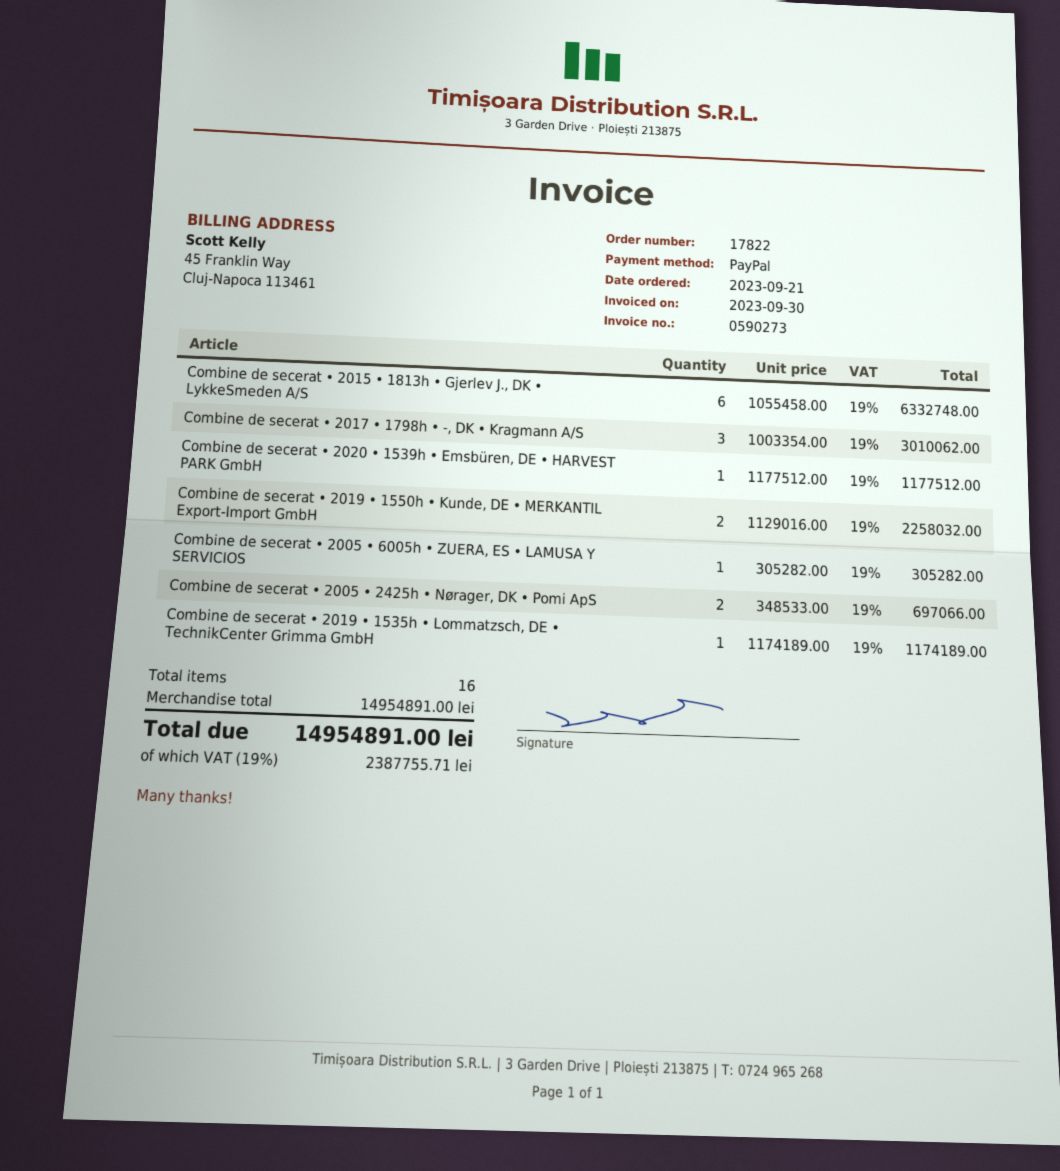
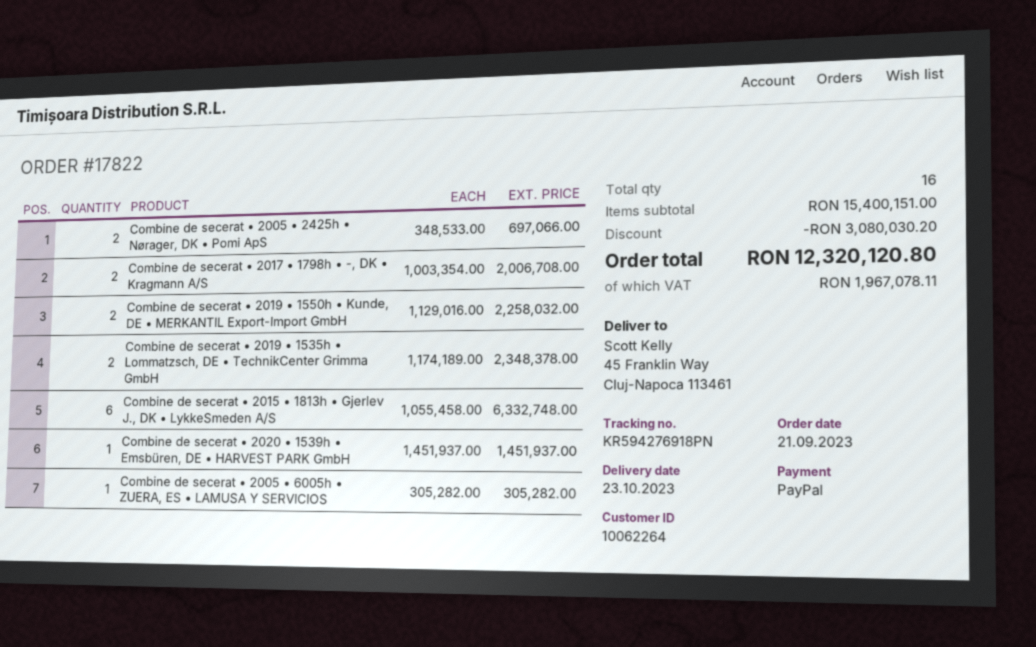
Combine de secerat • 2017 • 1798h • -, DK • Kragmann A/S: 3 x 1003354.00 = 3010062.00 -> 2 x 1003354.00 = 2006708.00
Combine de secerat • 2020 • 1539h • Emsbüren, DE • HARVEST PARK GmbH: 1 x 1177512.00 = 1177512.00 -> 1 x 1451937.00 = 1451937.00
Combine de secerat • 2019 • 1535h • Lommatzsch, DE • TechnikCenter Grimma GmbH: 1 x 1174189.00 = 1174189.00 -> 2 x 1174189.00 = 2348378.00
subtotal: 14954891.00 -> 15400151.00
discount: none -> 3080030.20
tax: 2387755.71 -> 1967078.11
total: 14954891.00 -> 12320120.80

